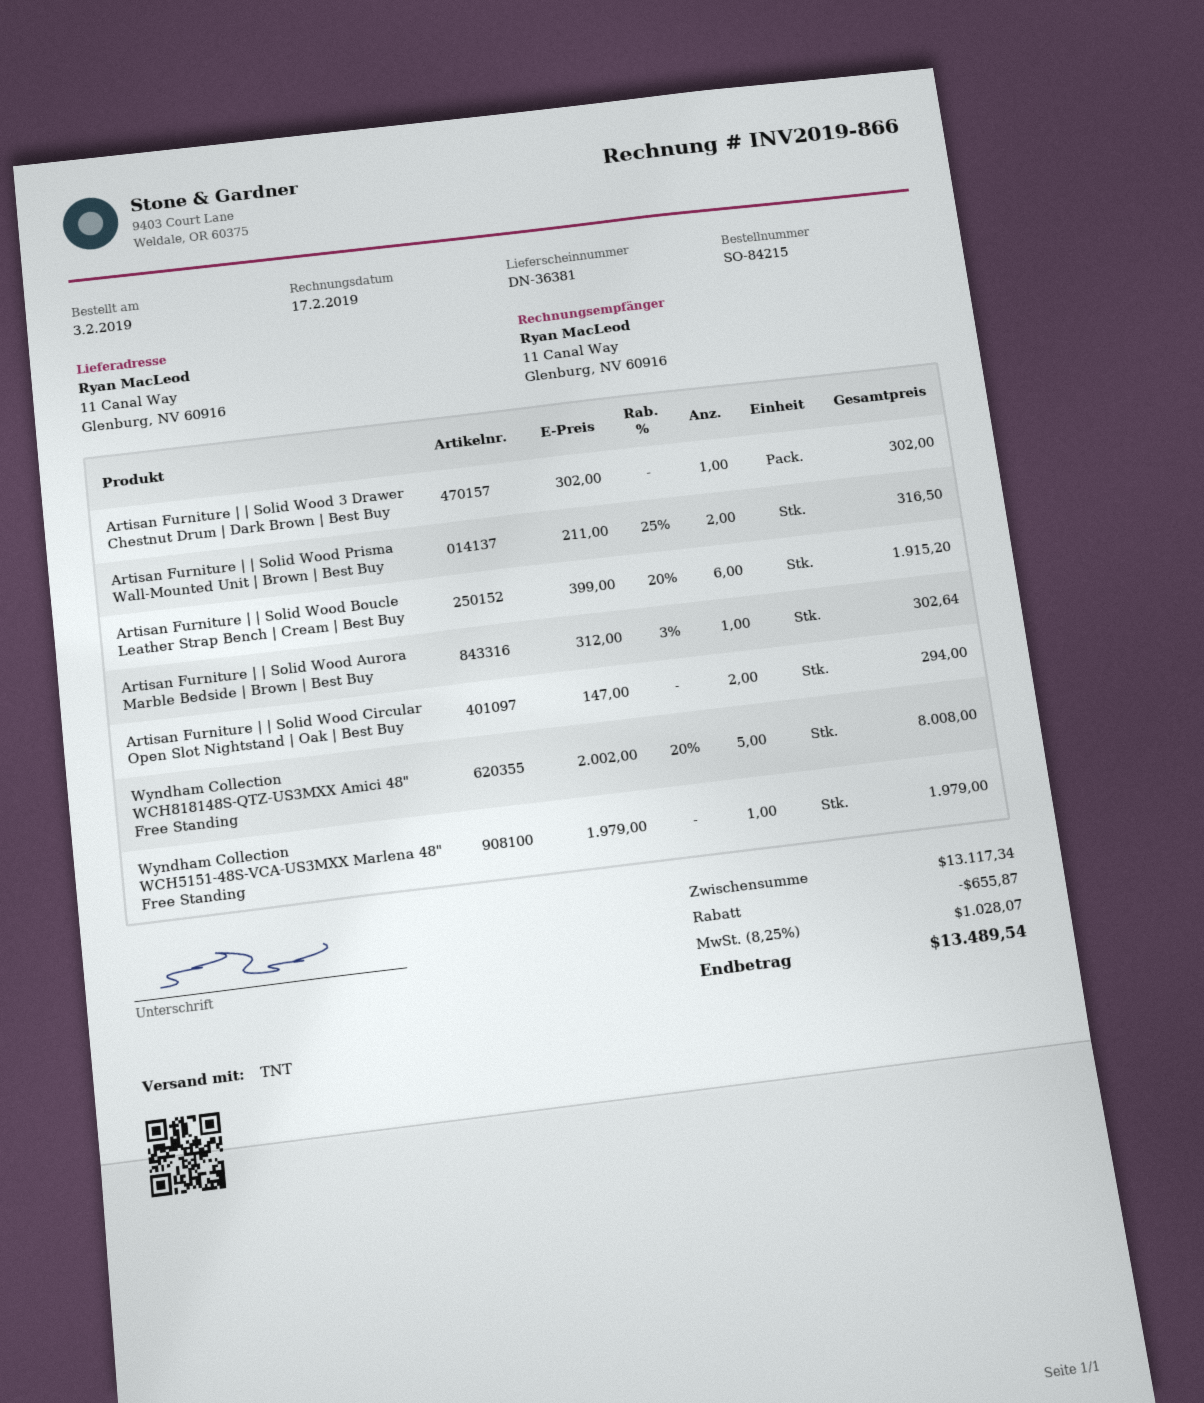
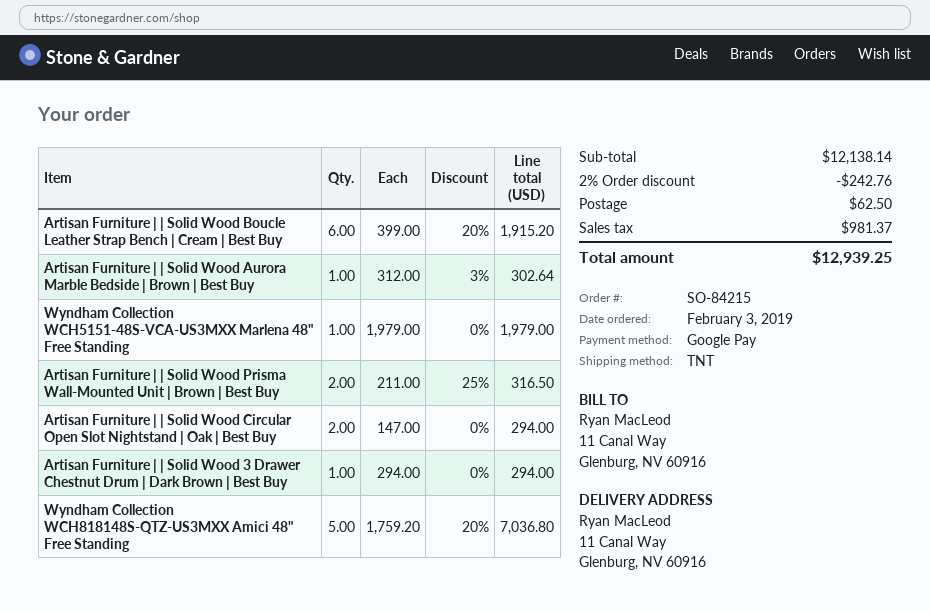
Artisan Furniture | | Solid Wood 3 Drawer Chestnut Drum | Dark Brown | Best Buy: 1 x 302.00 = 302.00 -> 1 x 294.00 = 294.00
Wyndham Collection WCH818148S-QTZ-US3MXX Amici 48" Free Standing: 5 x 2002.00 - 20% = 8008.00 -> 5 x 1759.20 - 20% = 7036.80
subtotal: 13117.34 -> 12138.14
discount: 655.87 -> 242.76
shipping: none -> 62.50
tax: 1028.07 -> 981.37
total: 13489.54 -> 12939.25

